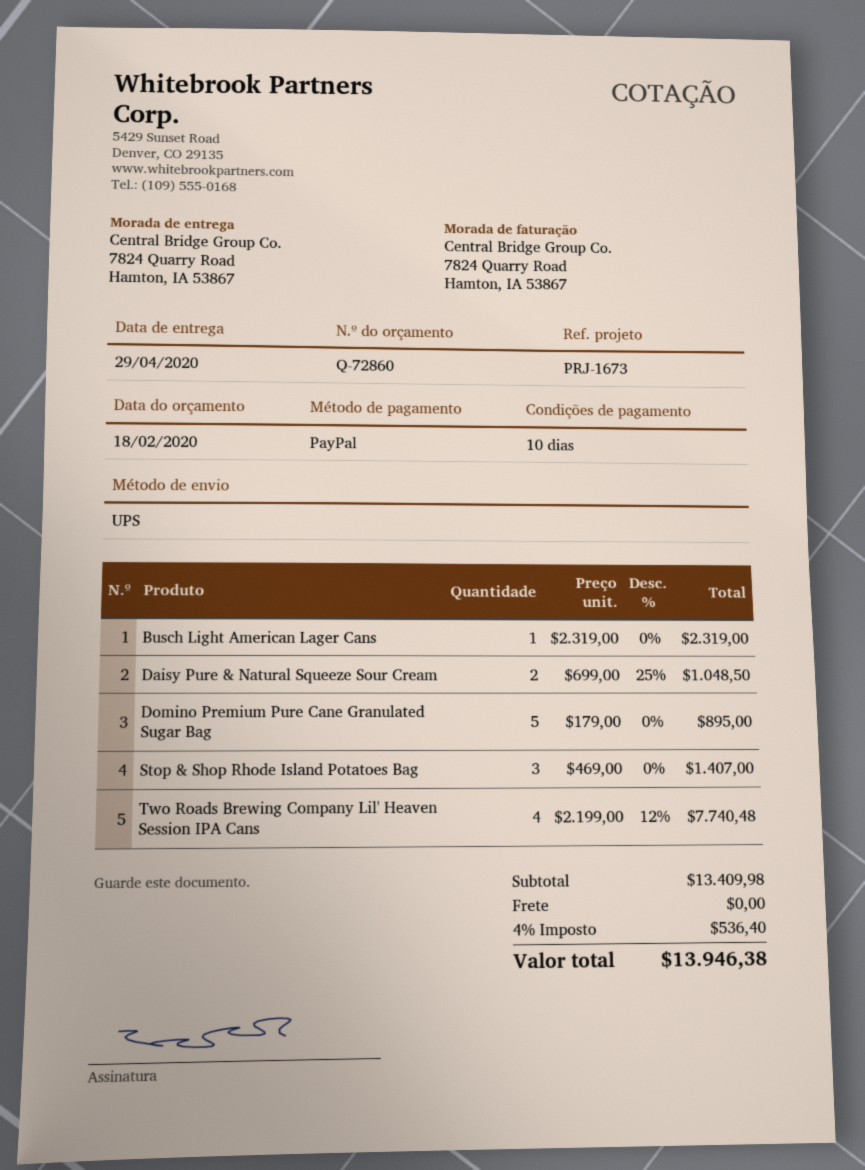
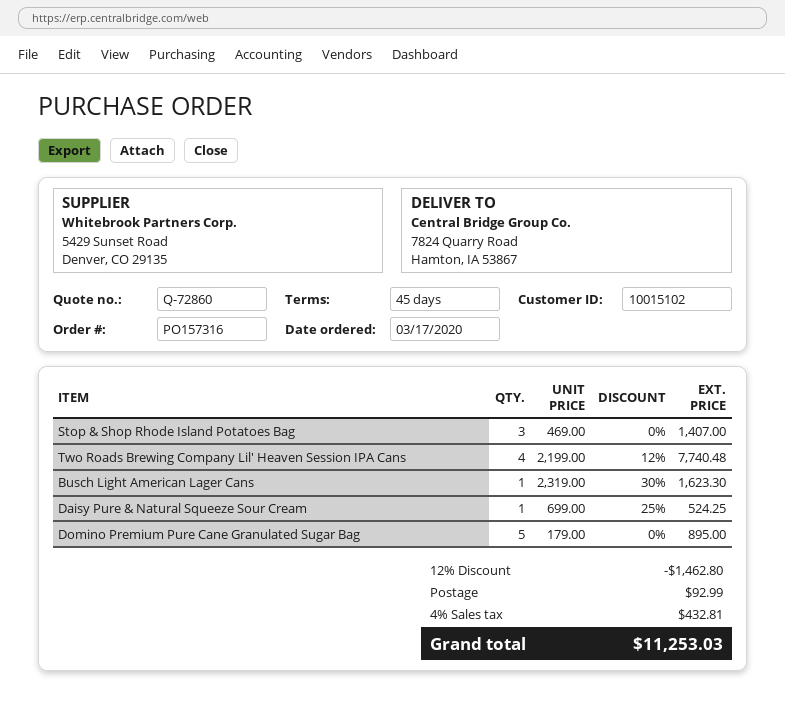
payment terms: 10 days -> 45 days
Busch Light American Lager Cans: 1 x 2319.00 = 2319.00 -> 1 x 2319.00 - 30% = 1623.30
Daisy Pure & Natural Squeeze Sour Cream: 2 x 699.00 - 25% = 1048.50 -> 1 x 699.00 - 25% = 524.25
discount: none -> 12% = 1462.80
shipping: 0.00 -> 92.99
tax: 4% = 536.40 -> 4% = 432.81
total: 13946.38 -> 11253.03

